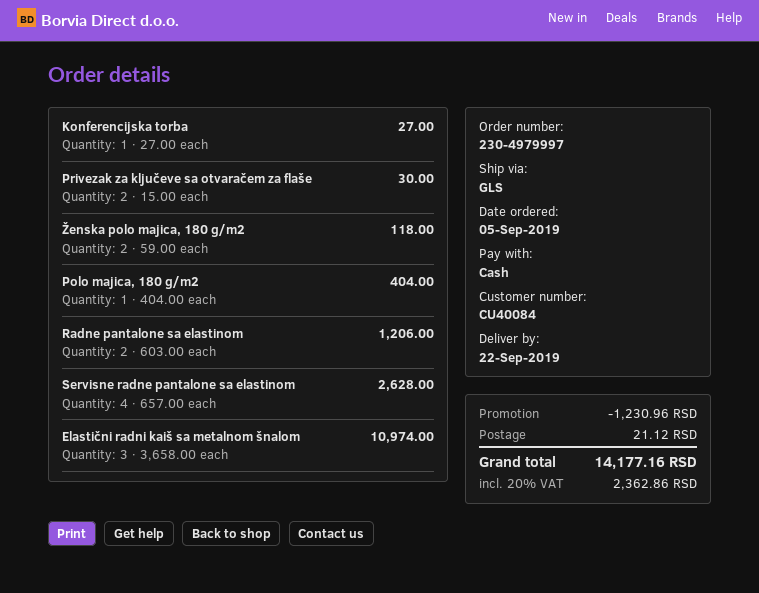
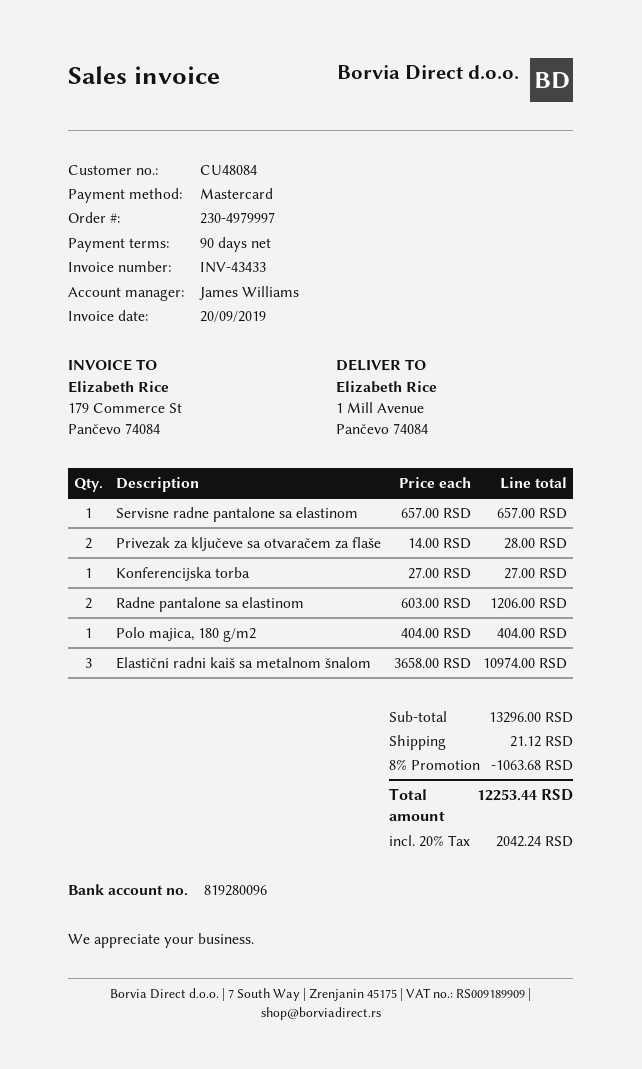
customer number: CU40084 -> CU48084
payment method: cash -> Mastercard
Privezak za ključeve sa otvaračem za flaše: 2 x 15.00 = 30.00 -> 2 x 14.00 = 28.00
Ženska polo majica, 180 g/m2: 2 x 59.00 = 118.00 -> none
Servisne radne pantalone sa elastinom: 4 x 657.00 = 2628.00 -> 1 x 657.00 = 657.00
discount: 1230.96 -> 1063.68
tax: 20% = 2362.86 -> 20% = 2042.24
total: 14177.16 -> 12253.44

